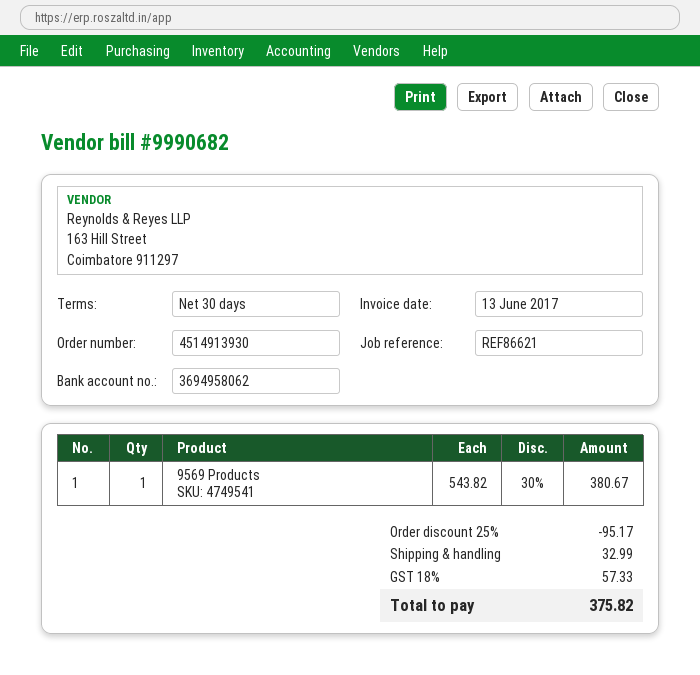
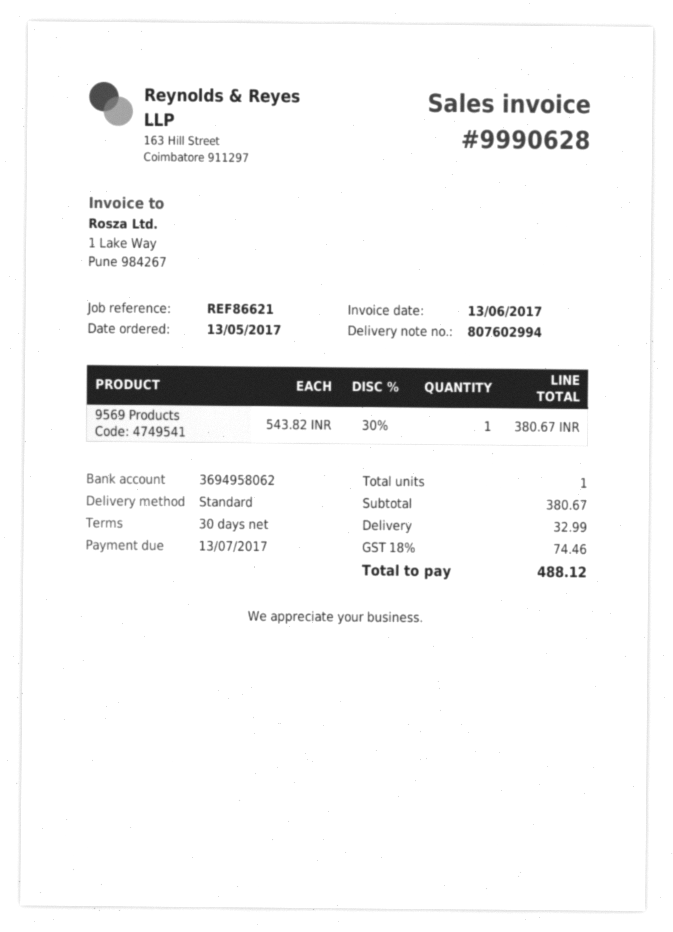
invoice number: 9990682 -> 9990628
discount: 25% = 95.17 -> none
tax: 18% = 57.33 -> 18% = 74.46
total: 375.82 -> 488.12

